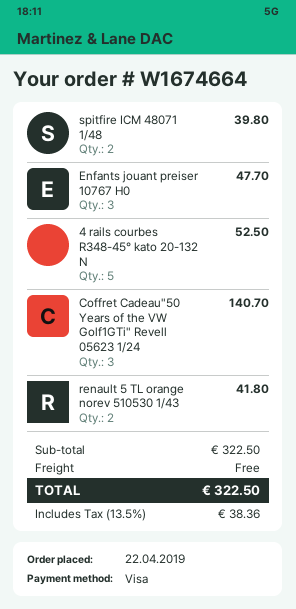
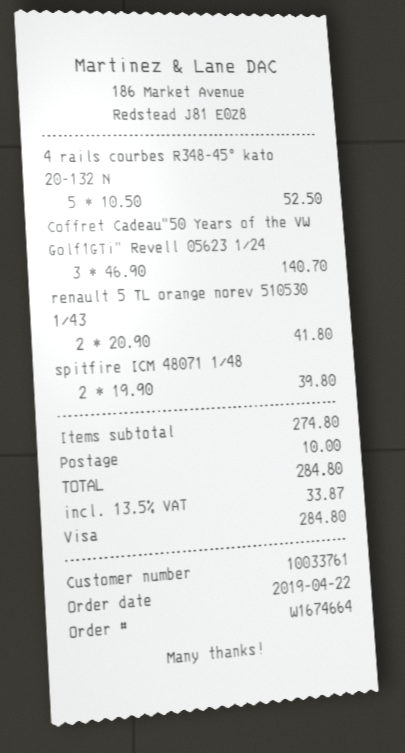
Enfants jouant preiser 10767 H0: 3 for 47.70 -> none
subtotal: 322.50 -> 274.80
shipping: 0.00 -> 10.00
tax: 13.5% = 38.36 -> 13.5% = 33.87
total: 322.50 -> 284.80

